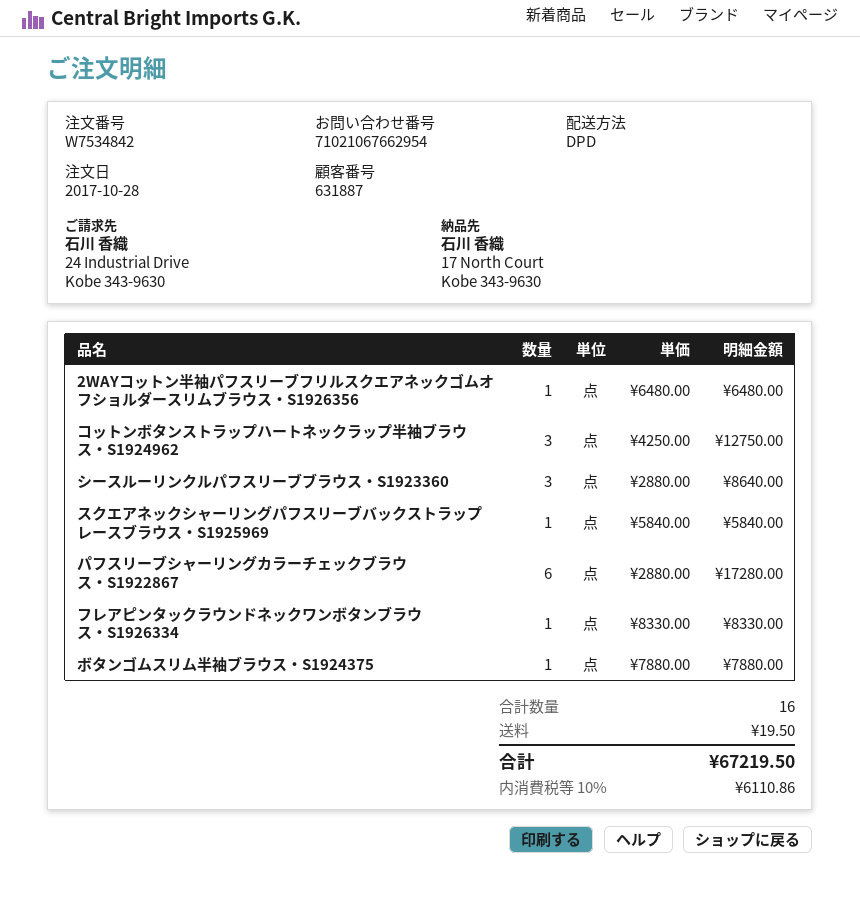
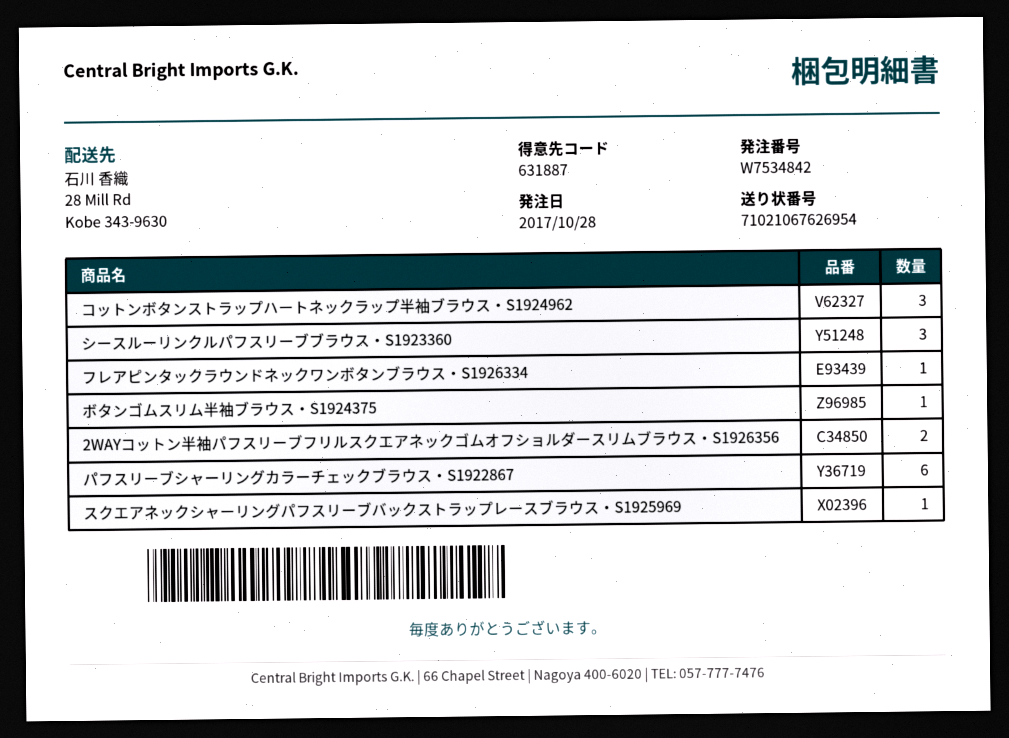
tracking number: 71021067662954 -> 71021067626954
ship to: 17 North Court, Kobe 343-9630 -> 28 Mill Rd, Kobe 343-9630
2WAYコットン半袖パフスリーブフリルスクエアネックゴムオフショルダースリムブラウス・S1926356: 1 -> 2

